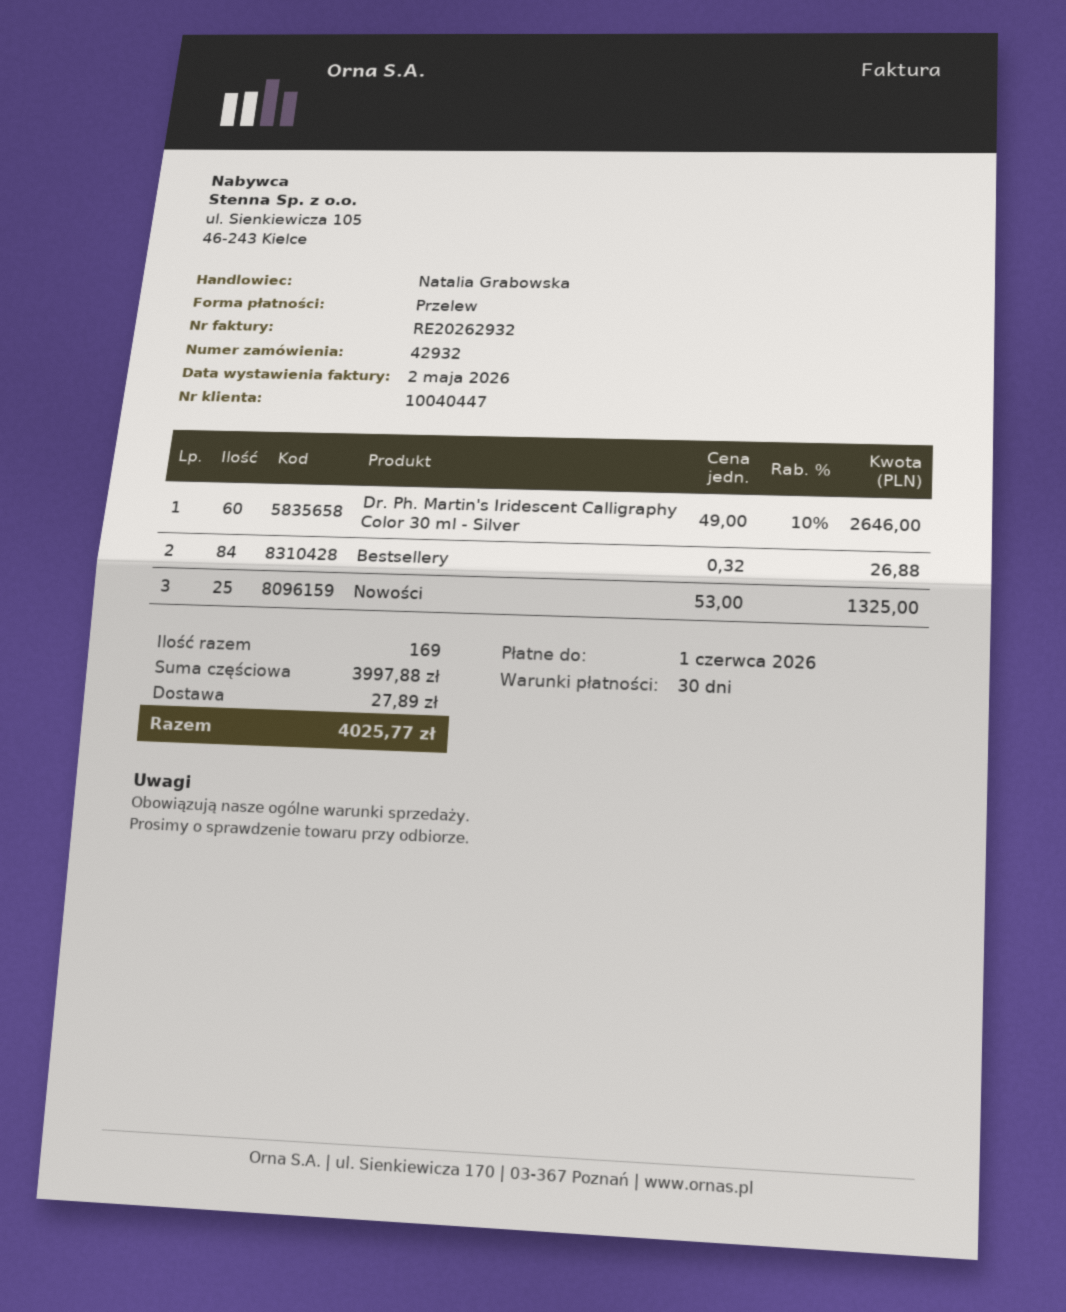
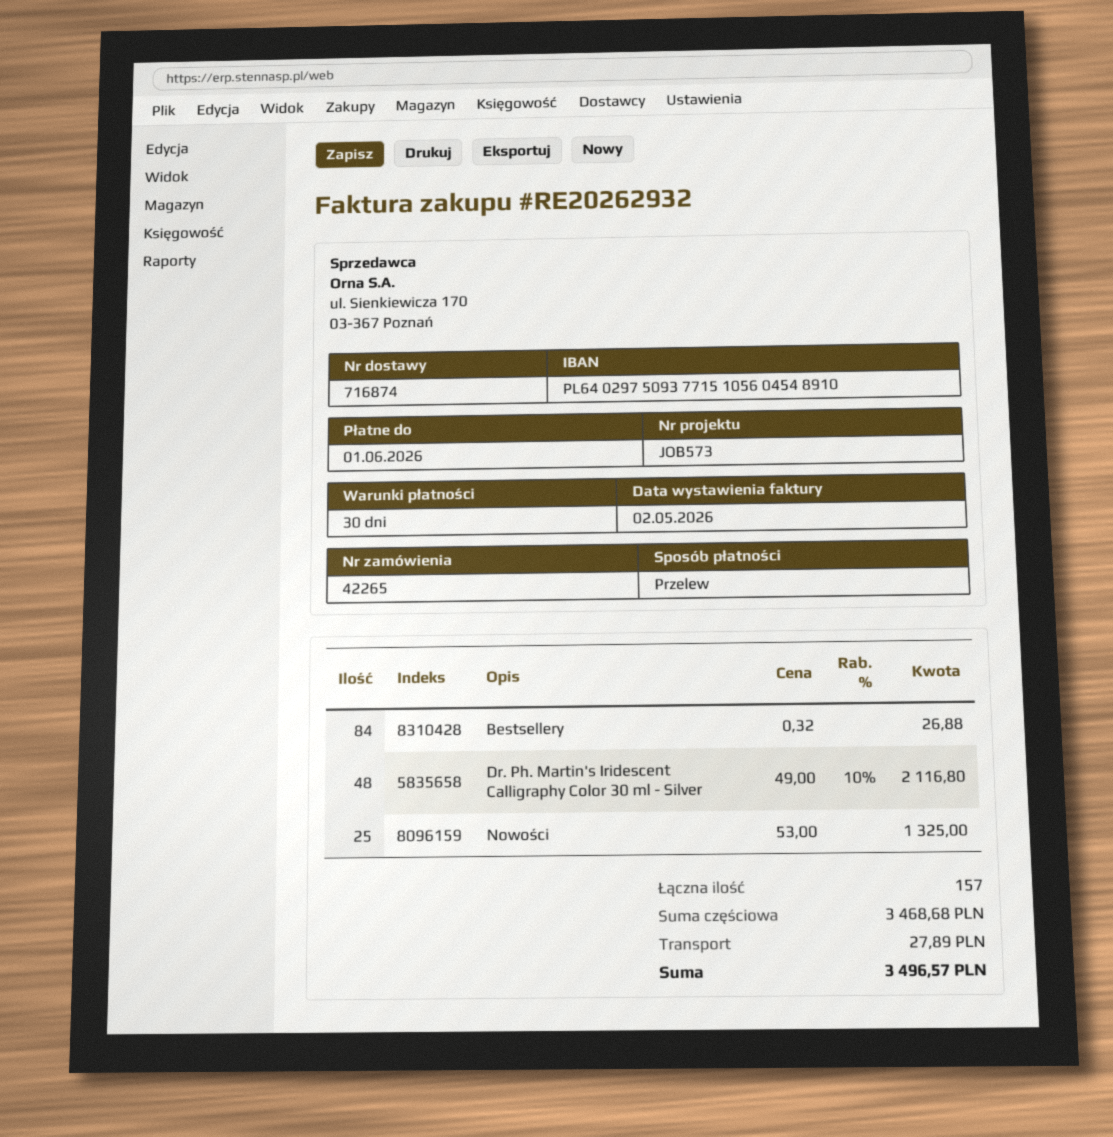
order number: 42932 -> 42265
Dr. Ph. Martin's Iridescent Calligraphy Color 30 ml - Silver: 60 x 49.00 - 10% = 2646.00 -> 48 x 49.00 - 10% = 2116.80
total quantity: 169 -> 157
subtotal: 3997.88 -> 3468.68
total: 4025.77 -> 3496.57

